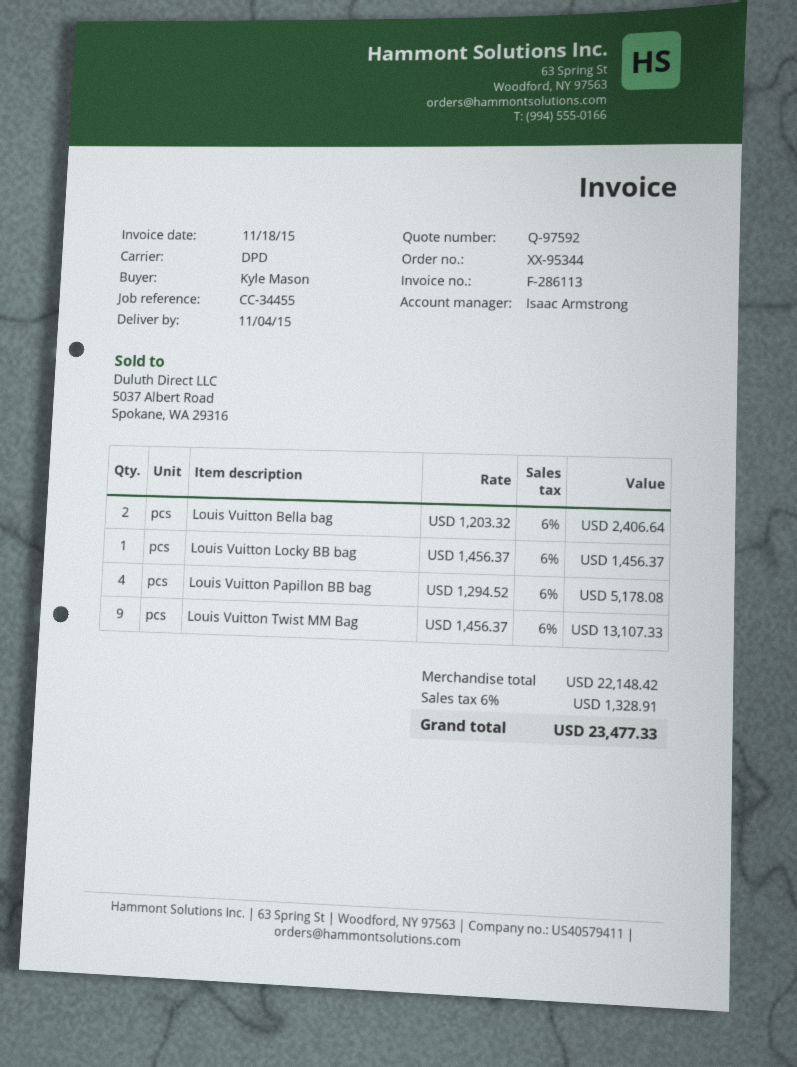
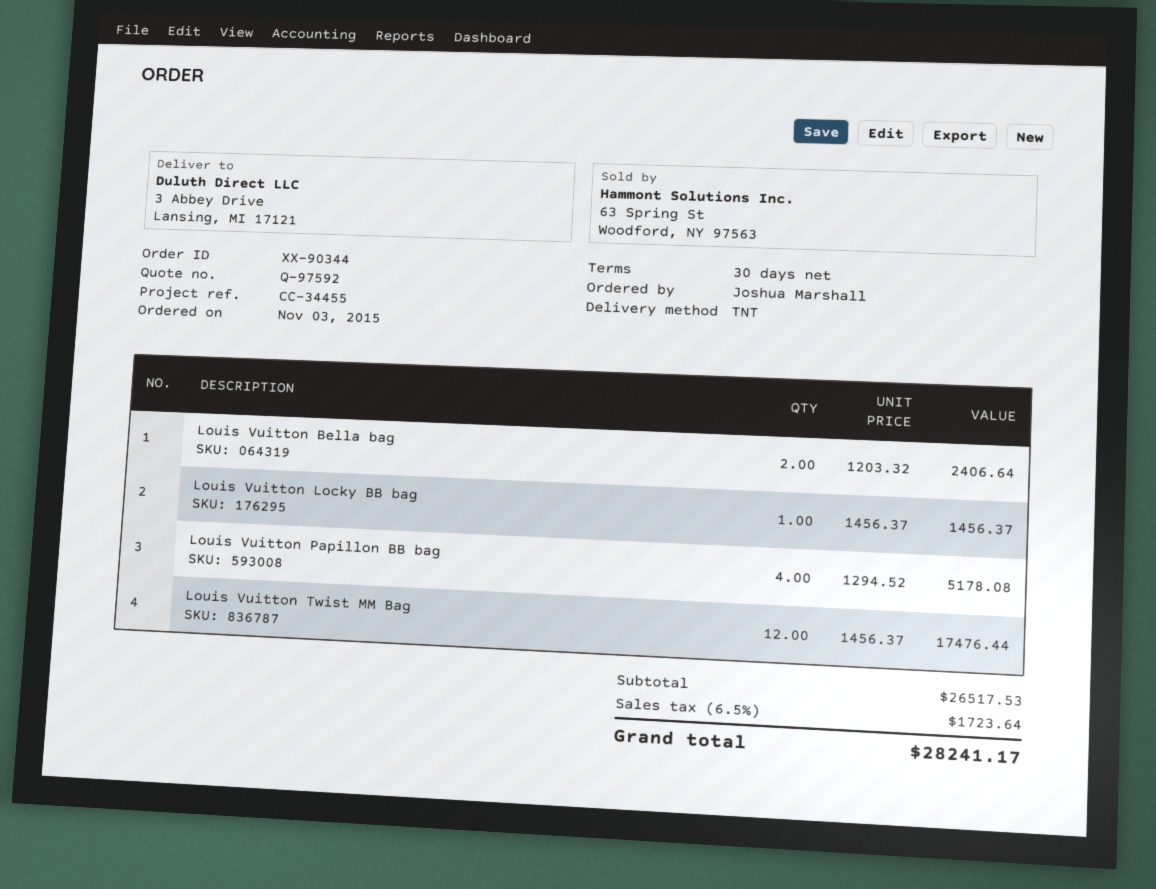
order number: XX-95344 -> XX-90344
ordered by: Kyle Mason -> Joshua Marshall
shipping method: DPD -> TNT
Louis Vuitton Twist MM Bag: 9 x 1456.37 = 13107.33 -> 12 x 1456.37 = 17476.44
subtotal: 22148.42 -> 26517.53
tax: 6% = 1328.91 -> 6.5% = 1723.64
total: 23477.33 -> 28241.17

